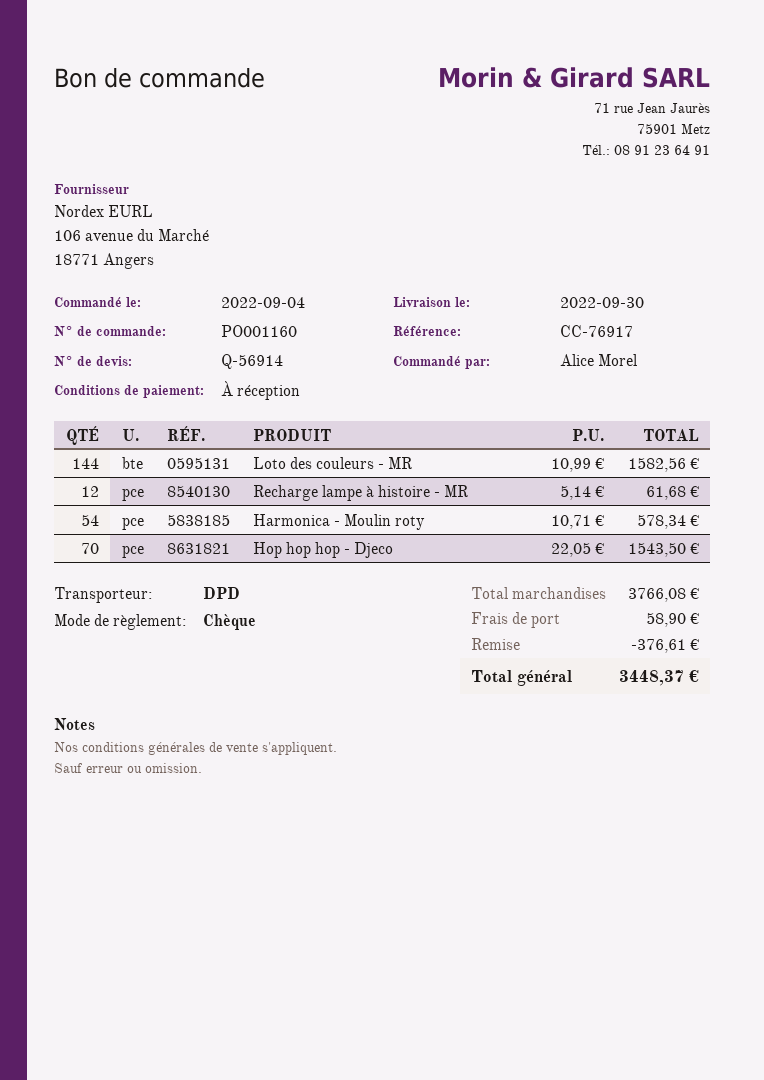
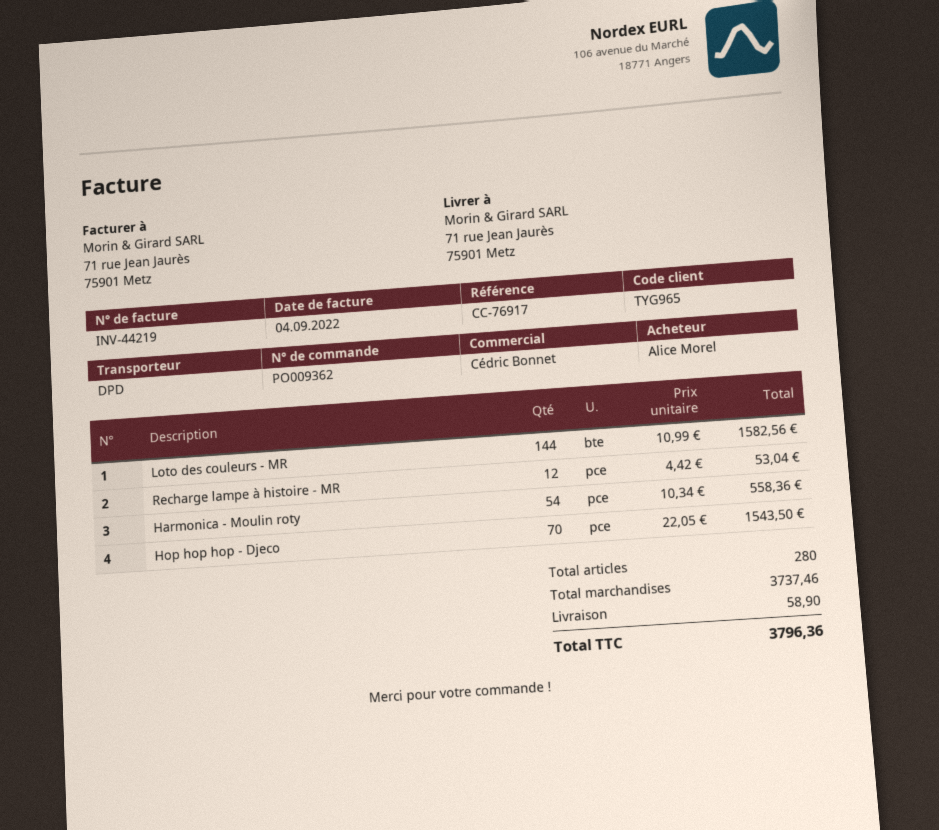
order number: PO001160 -> PO009362
Recharge lampe à histoire - MR: 12 x 5.14 = 61.68 -> 12 x 4.42 = 53.04
Harmonica - Moulin roty: 54 x 10.71 = 578.34 -> 54 x 10.34 = 558.36
subtotal: 3766.08 -> 3737.46
discount: 376.61 -> none
total: 3448.37 -> 3796.36

